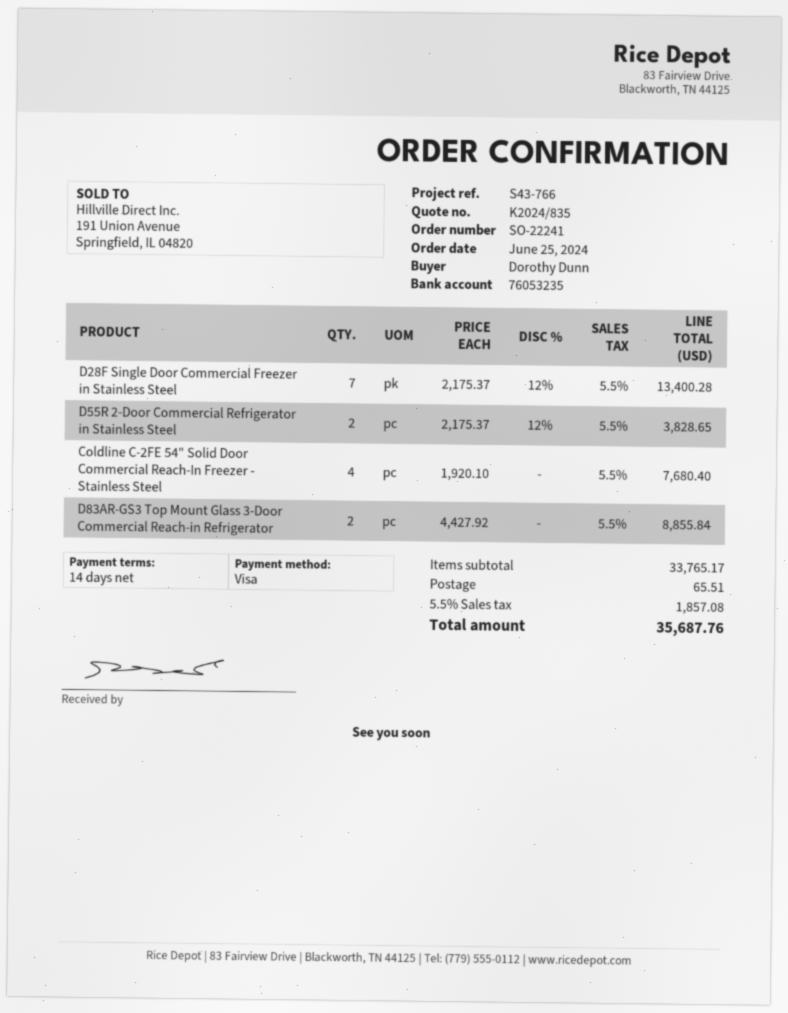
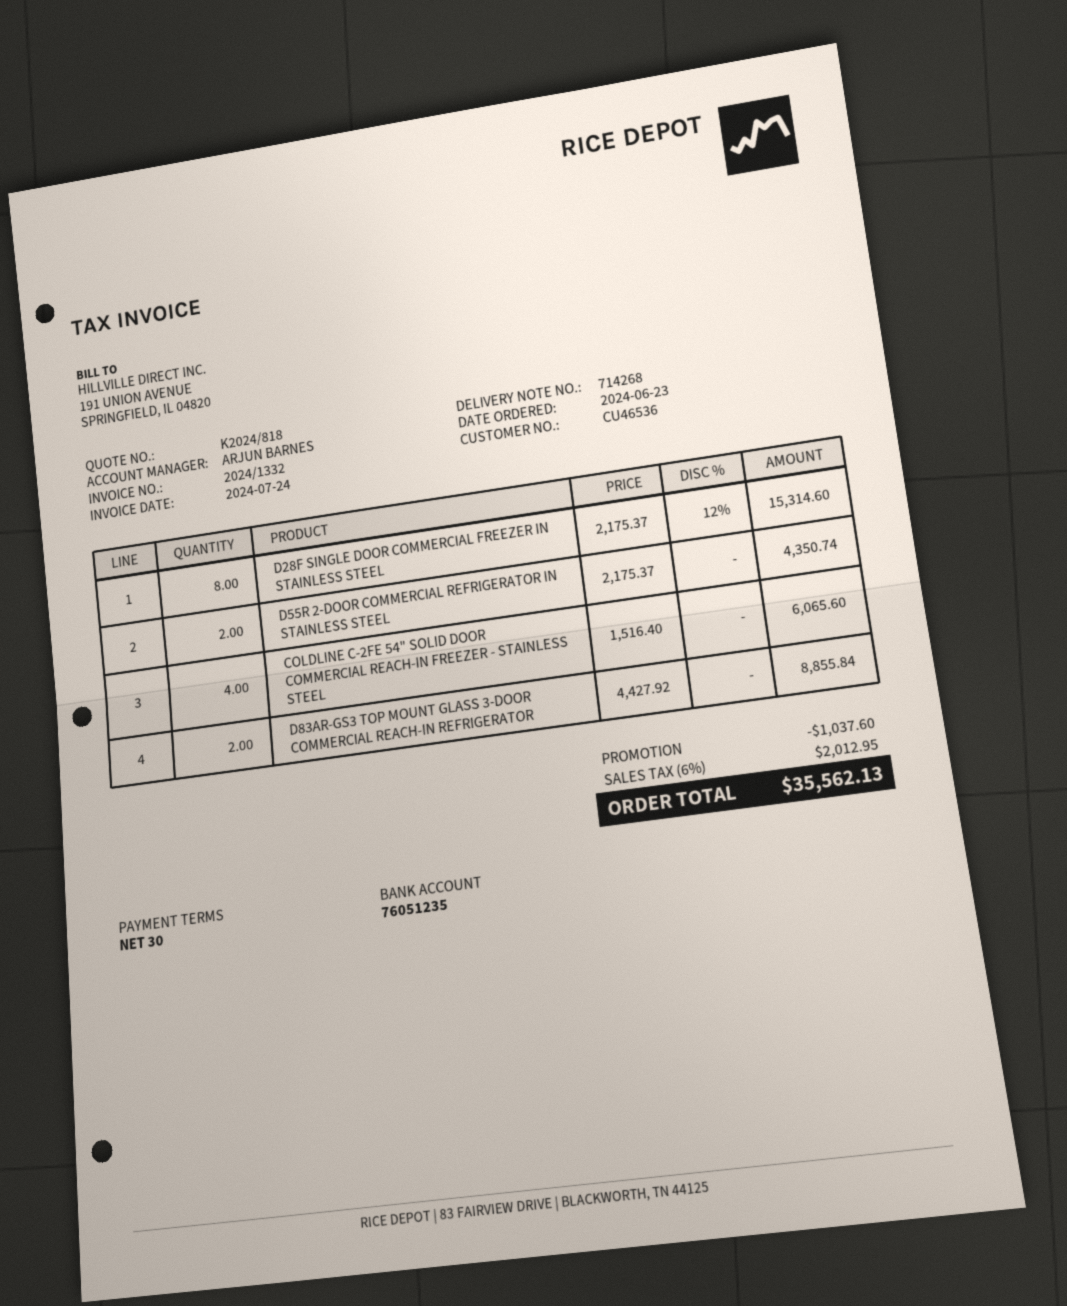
quote number: K2024/835 -> K2024/818
order date: 2024-06-25 -> 2024-06-23
payment terms: 14 days -> 30 days
bank account: 76053235 -> 76051235
D28F Single Door Commercial Freezer in Stainless Steel: 7 x 2175.37 - 12% = 13400.28 -> 8 x 2175.37 - 12% = 15314.60
D55R 2-Door Commercial Refrigerator in Stainless Steel: 2 x 2175.37 - 12% = 3828.65 -> 2 x 2175.37 = 4350.74
Coldline C-2FE 54" Solid Door Commercial Reach-In Freezer - Stainless Steel: 4 x 1920.10 = 7680.40 -> 4 x 1516.40 = 6065.60
discount: none -> 1037.60
shipping: 65.51 -> none
tax: 5.5% = 1857.08 -> 6% = 2012.95
total: 35687.76 -> 35562.13

